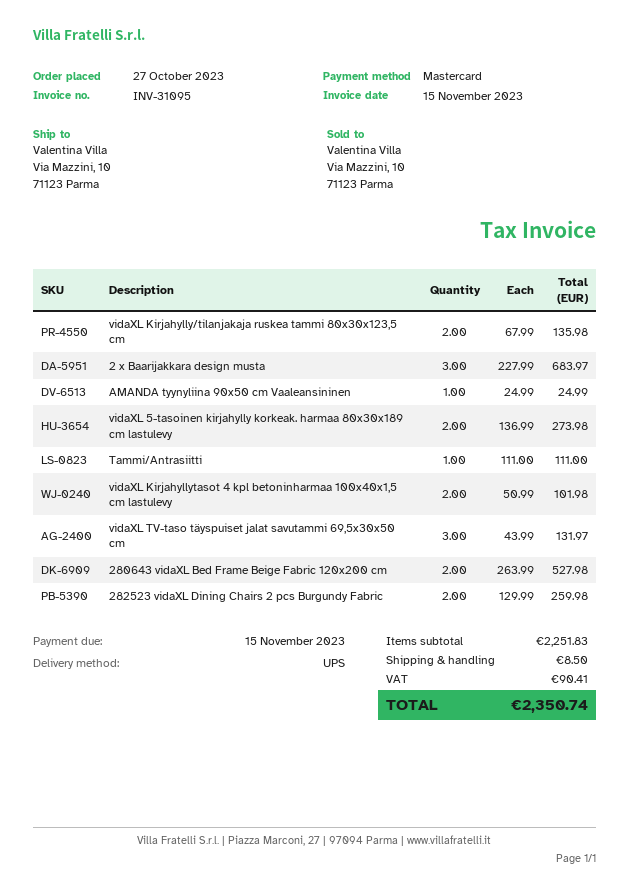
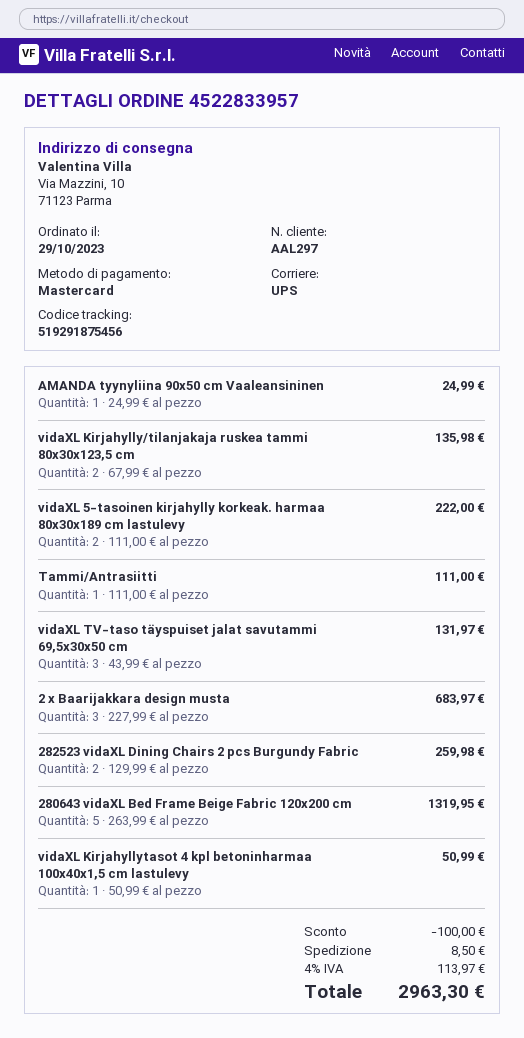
order date: 2023-10-27 -> 2023-10-29
vidaXL 5-tasoinen kirjahylly korkeak. harmaa 80x30x189 cm lastulevy: 2 x 136.99 = 273.98 -> 2 x 111.00 = 222.00
vidaXL Kirjahyllytasot 4 kpl betoninharmaa 100x40x1,5 cm lastulevy: 2 x 50.99 = 101.98 -> 1 x 50.99 = 50.99
280643 vidaXL Bed Frame Beige Fabric 120x200 cm: 2 x 263.99 = 527.98 -> 5 x 263.99 = 1319.95
discount: none -> 100.00
tax: 90.41 -> 113.97
total: 2350.74 -> 2963.30

